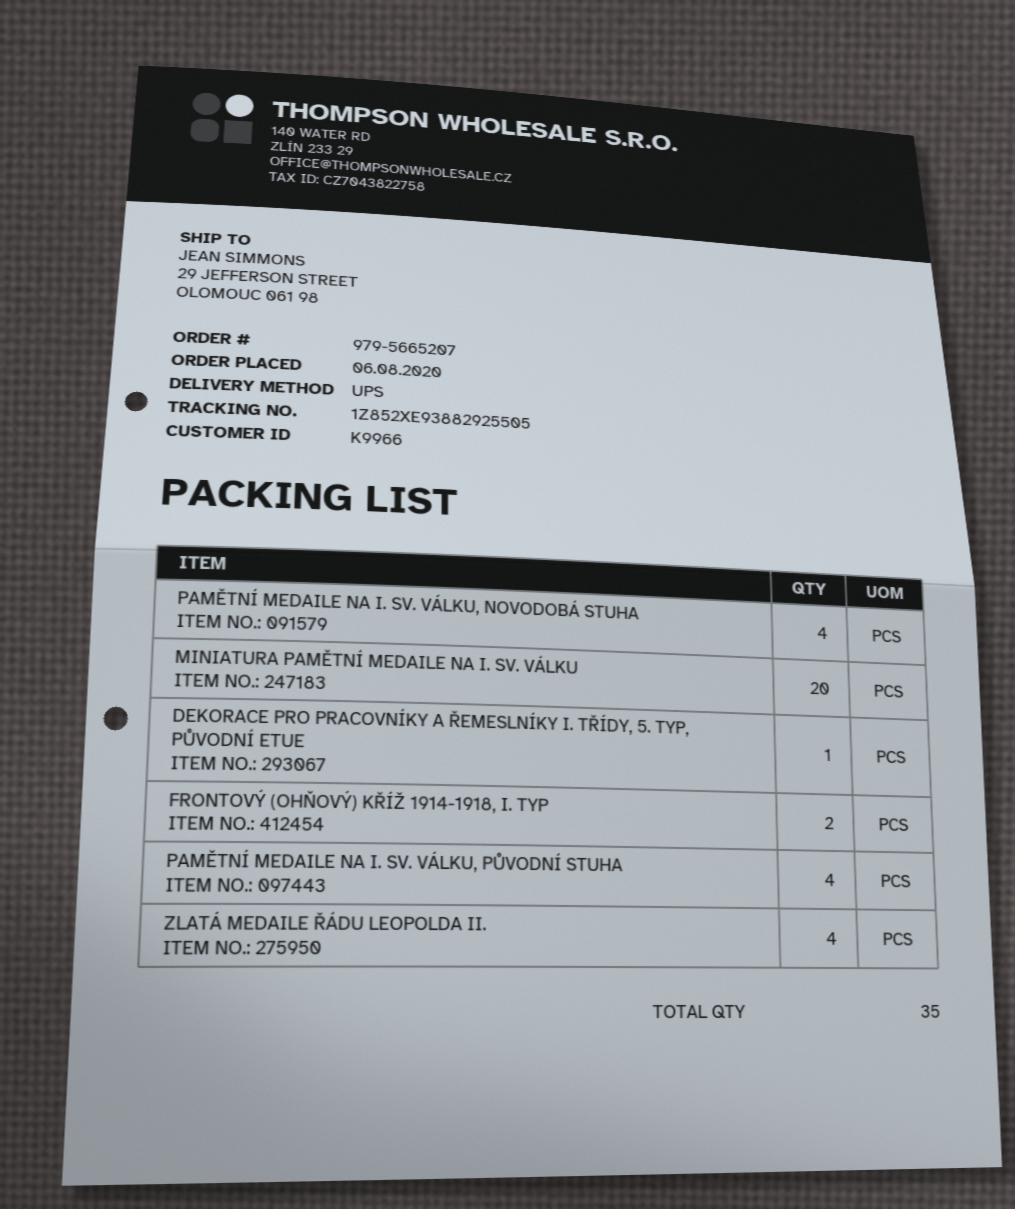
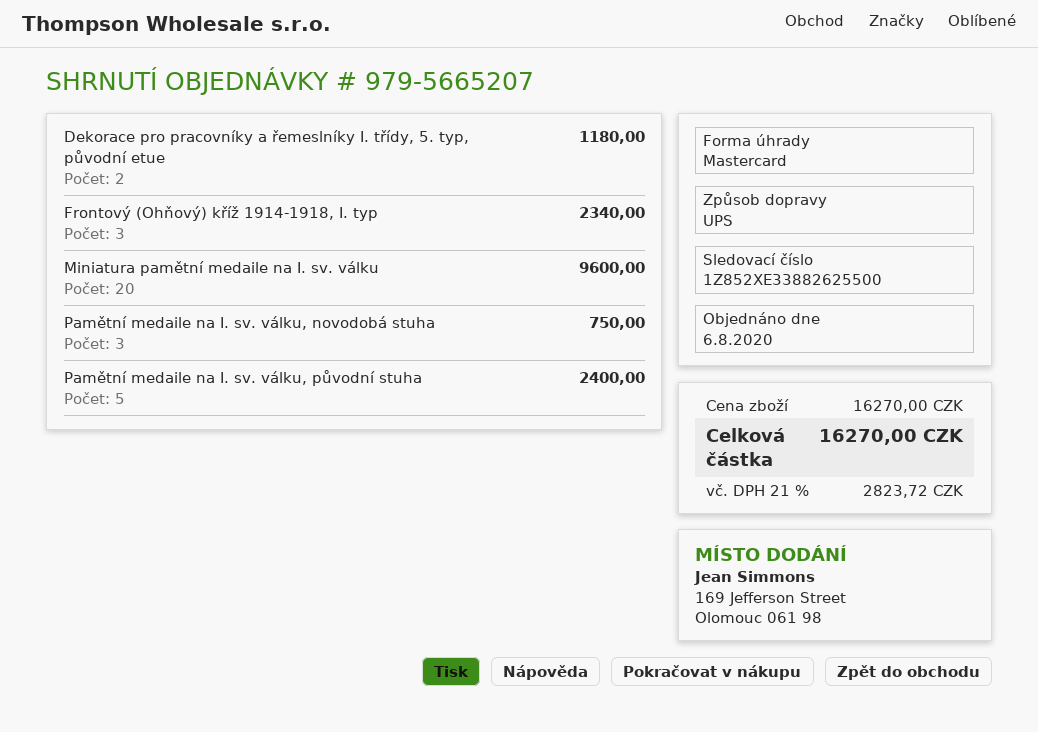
tracking number: 1Z852XE93882925505 -> 1Z852XE33882625500
ship to: 29 JEFFERSON STREET, OLOMOUC 061 98 -> 169 Jefferson Street, Olomouc 061 98
PAMĚTNÍ MEDAILE NA I. SV. VÁLKU, NOVODOBÁ STUHA: 4 -> 3
DEKORACE PRO PRACOVNÍKY A ŘEMESLNÍKY I. TŘÍDY, 5. TYP, PŮVODNÍ ETUE: 1 -> 2
FRONTOVÝ (OHŇOVÝ) KŘÍŽ 1914-1918, I. TYP: 2 -> 3
PAMĚTNÍ MEDAILE NA I. SV. VÁLKU, PŮVODNÍ STUHA: 4 -> 5
ZLATÁ MEDAILE ŘÁDU LEOPOLDA II.: 4 -> none

